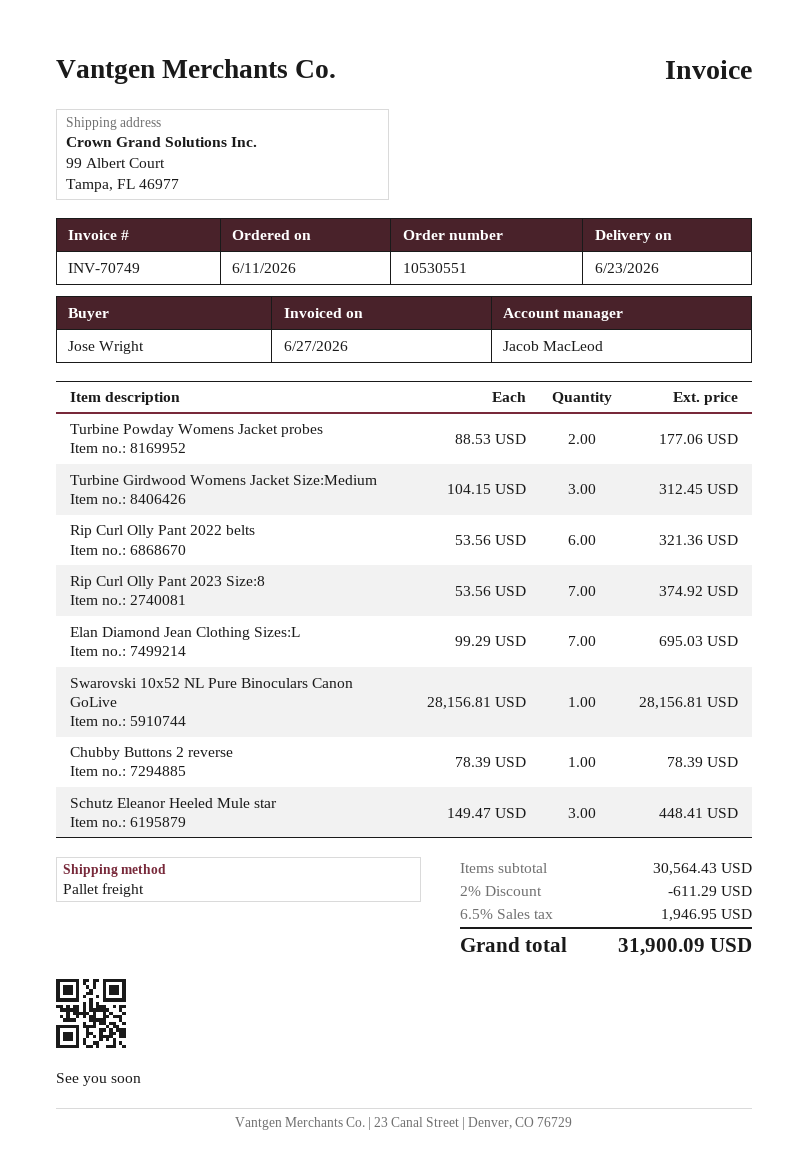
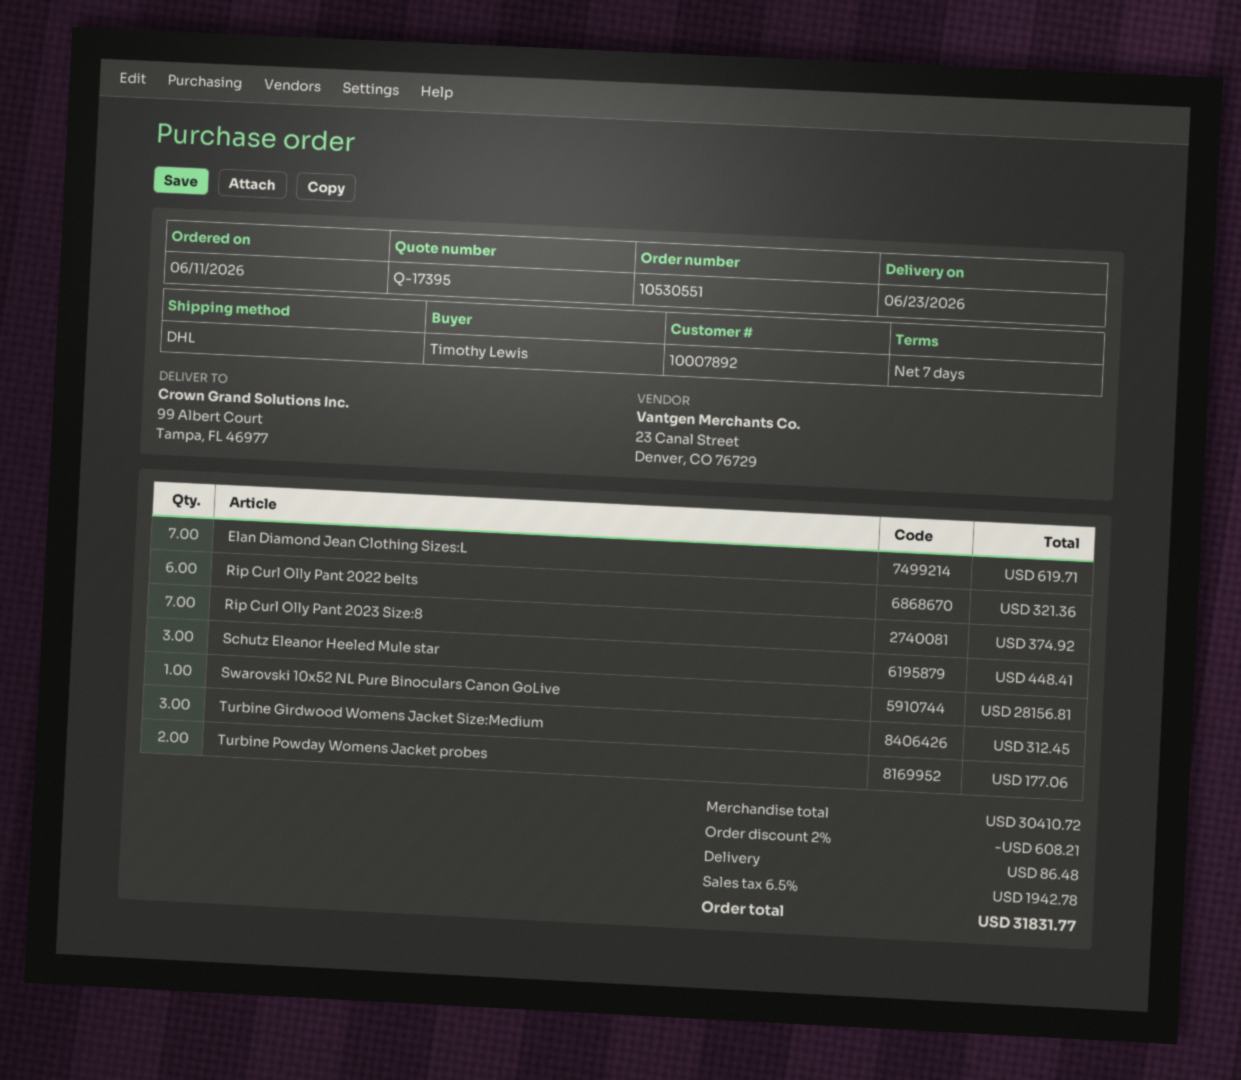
ordered by: Jose Wright -> Timothy Lewis
shipping method: pallet freight -> DHL
Elan Diamond Jean Clothing Sizes:L: 7 for 695.03 -> 7 for 619.71
Chubby Buttons 2 reverse: 1 for 78.39 -> none
subtotal: 30564.43 -> 30410.72
discount: 2% = 611.29 -> 2% = 608.21
shipping: none -> 86.48
tax: 6.5% = 1946.95 -> 6.5% = 1942.78
total: 31900.09 -> 31831.77

